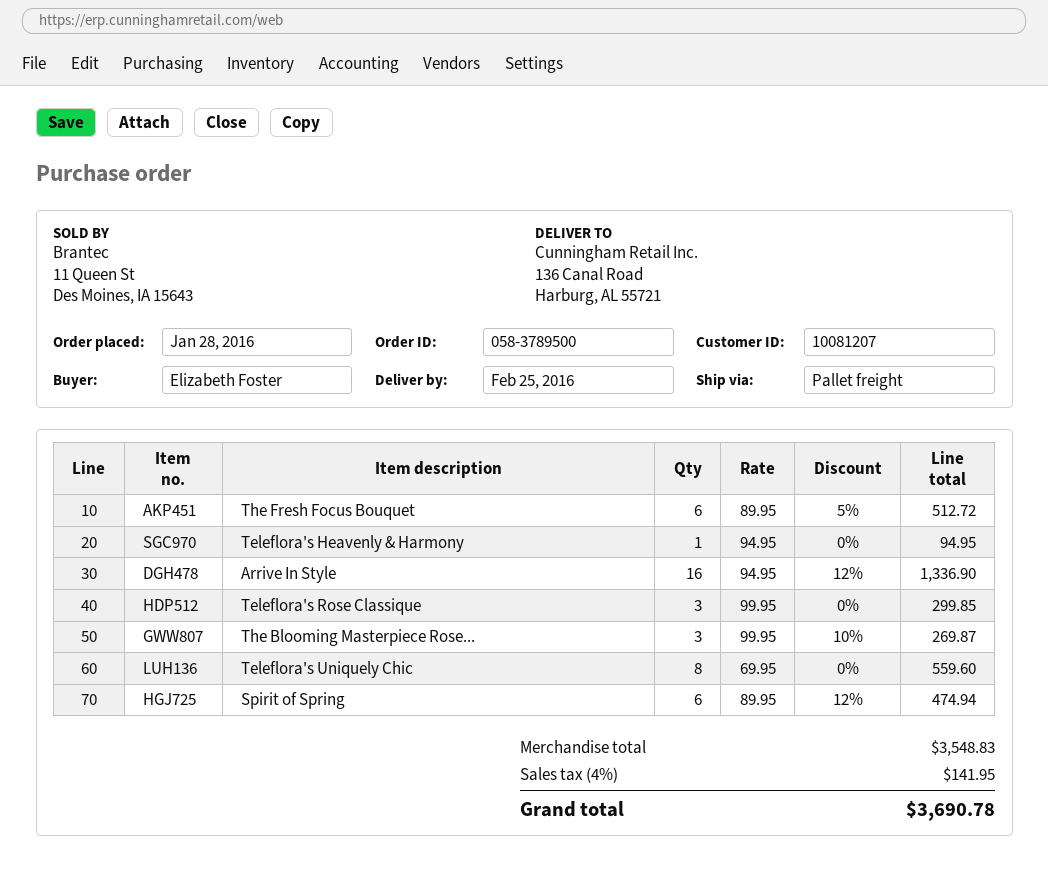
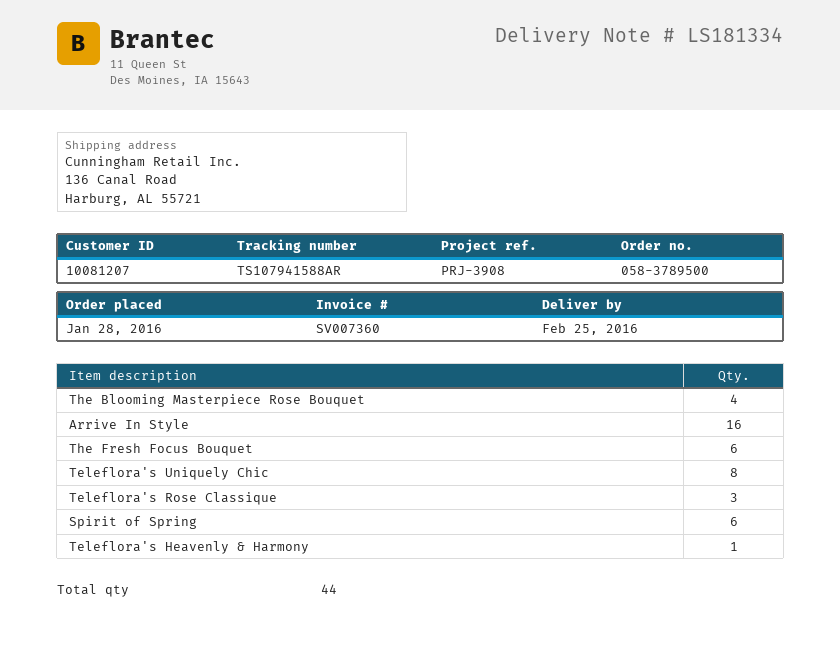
The Blooming Masterpiece Rose...: 3 -> 4

